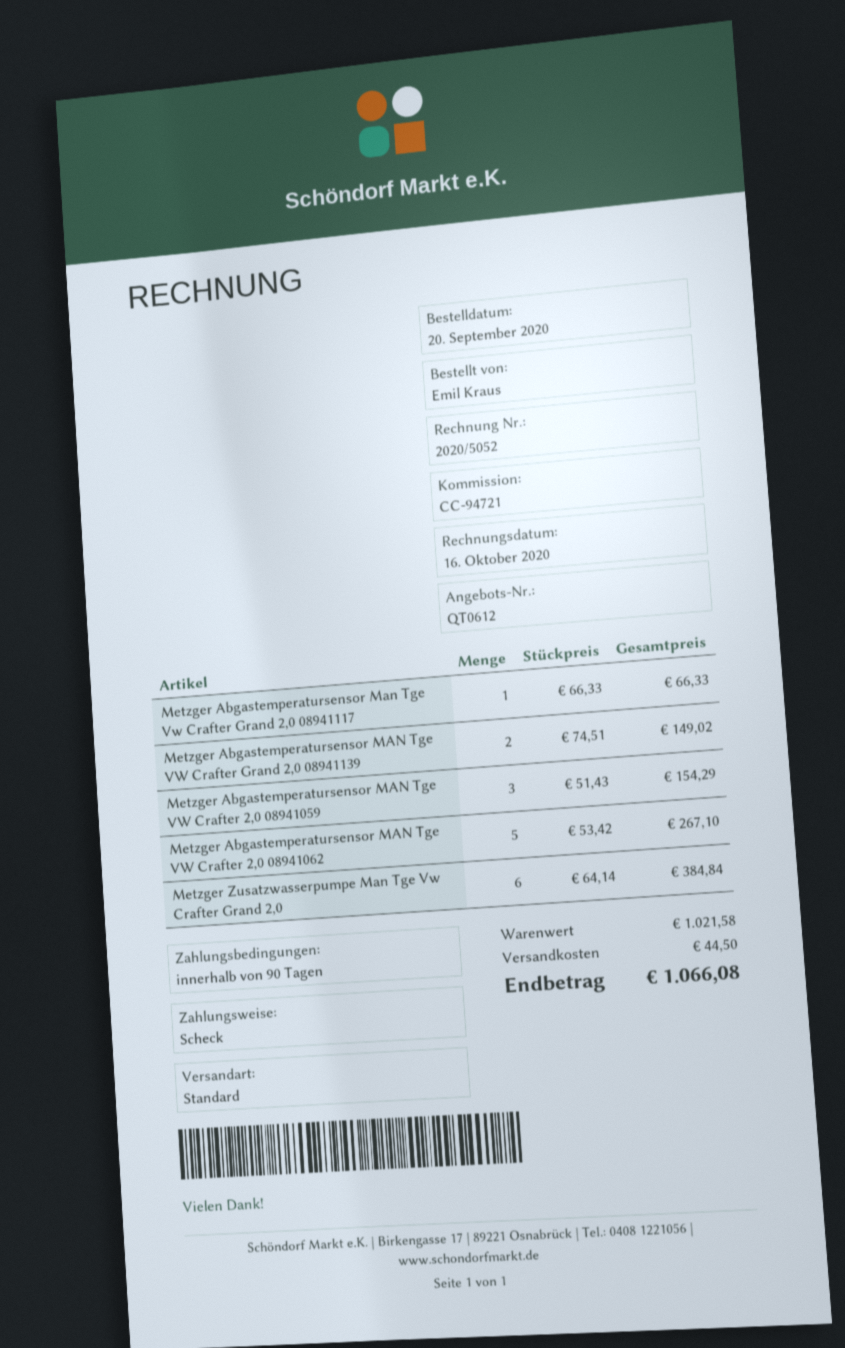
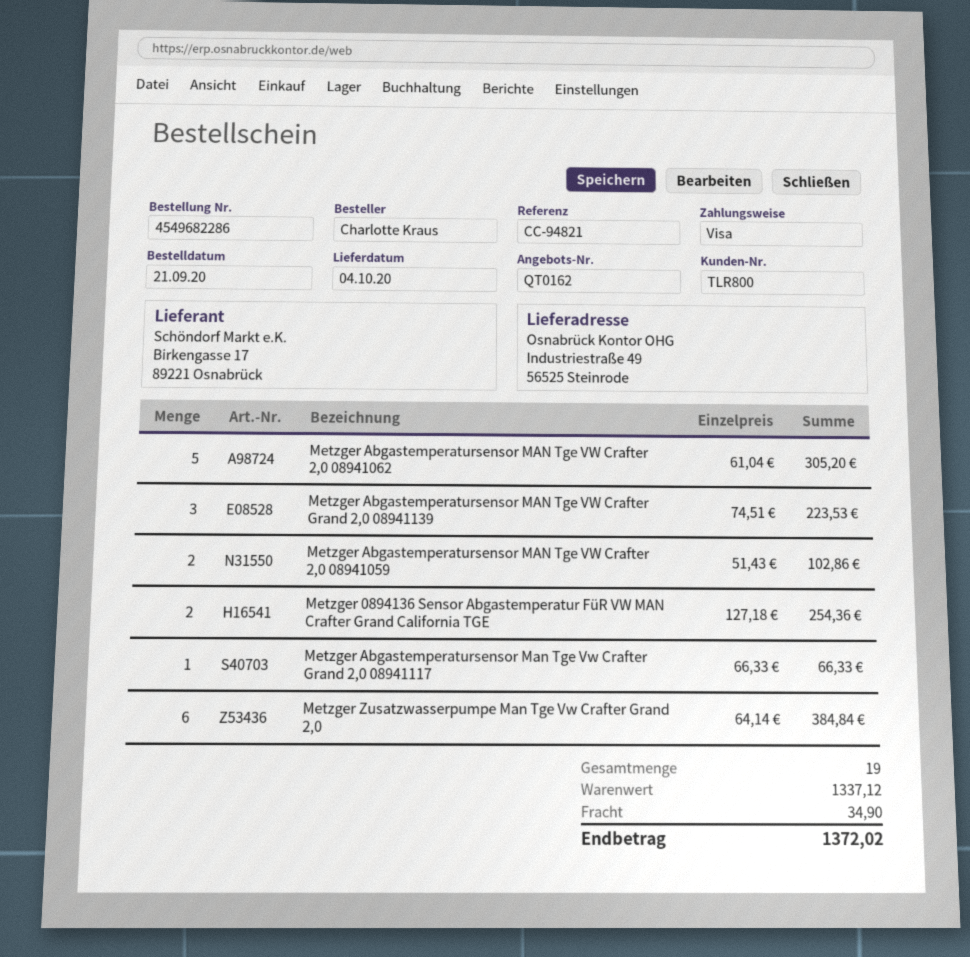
quote number: QT0612 -> QT0162
order date: 2020-09-20 -> 2020-09-21
reference: CC-94721 -> CC-94821
ordered by: Emil Kraus -> Charlotte Kraus
payment method: cheque -> Visa
Metzger Abgastemperatursensor MAN Tge VW Crafter Grand 2,0 08941139: 2 x 74.51 = 149.02 -> 3 x 74.51 = 223.53
Metzger Abgastemperatursensor MAN Tge VW Crafter 2,0 08941059: 3 x 51.43 = 154.29 -> 2 x 51.43 = 102.86
Metzger Abgastemperatursensor MAN Tge VW Crafter 2,0 08941062: 5 x 53.42 = 267.10 -> 5 x 61.04 = 305.20
Metzger 0894136 Sensor Abgastemperatur FüR VW MAN Crafter Grand California TGE: none -> 2 x 127.18 = 254.36
subtotal: 1021.58 -> 1337.12
shipping: 44.50 -> 34.90
total: 1066.08 -> 1372.02

